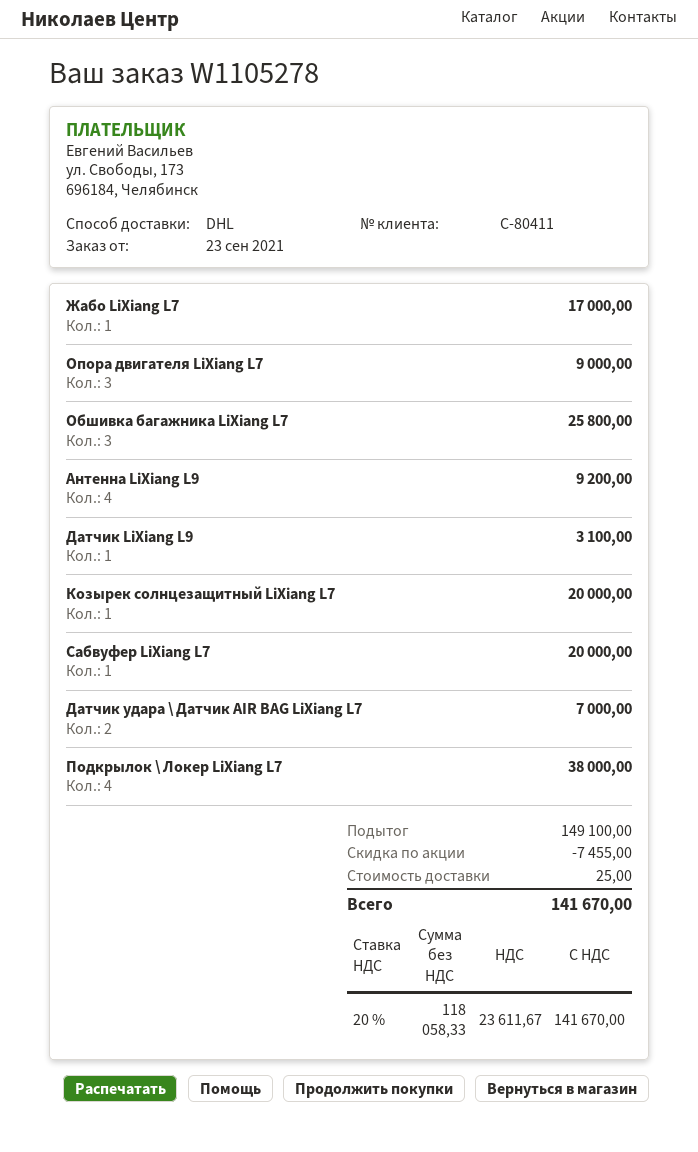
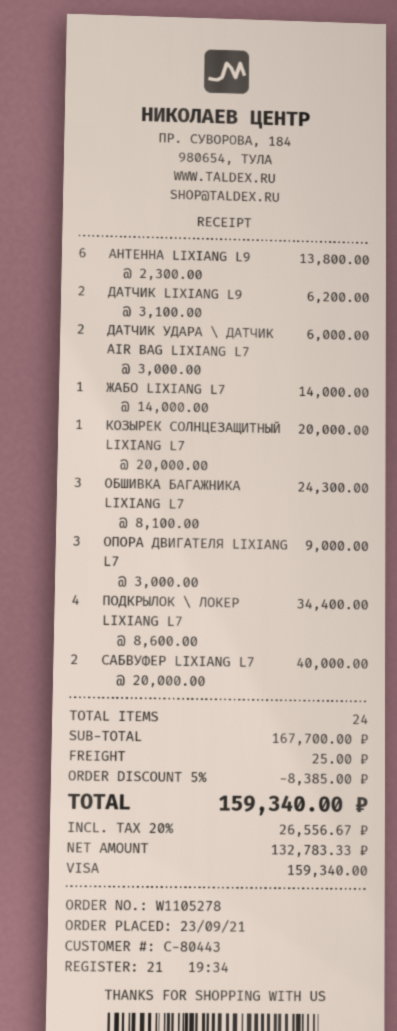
customer number: C-80411 -> C-80443
Жабо LiXiang L7: 1 for 17000.00 -> 1 for 14000.00
Обшивка багажника LiXiang L7: 3 for 25800.00 -> 3 for 24300.00
Антенна LiXiang L9: 4 for 9200.00 -> 6 for 13800.00
Датчик LiXiang L9: 1 for 3100.00 -> 2 for 6200.00
Сабвуфер LiXiang L7: 1 for 20000.00 -> 2 for 40000.00
Датчик удара \ Датчик AIR BAG LiXiang L7: 2 for 7000.00 -> 2 for 6000.00
Подкрылок \ Локер LiXiang L7: 4 for 38000.00 -> 4 for 34400.00
subtotal: 149100.00 -> 167700.00
discount: 7455.00 -> 8385.00
net: 118058.33 -> 132783.33
tax: 20% = 23611.67 -> 20% = 26556.67
total: 141670.00 -> 159340.00

